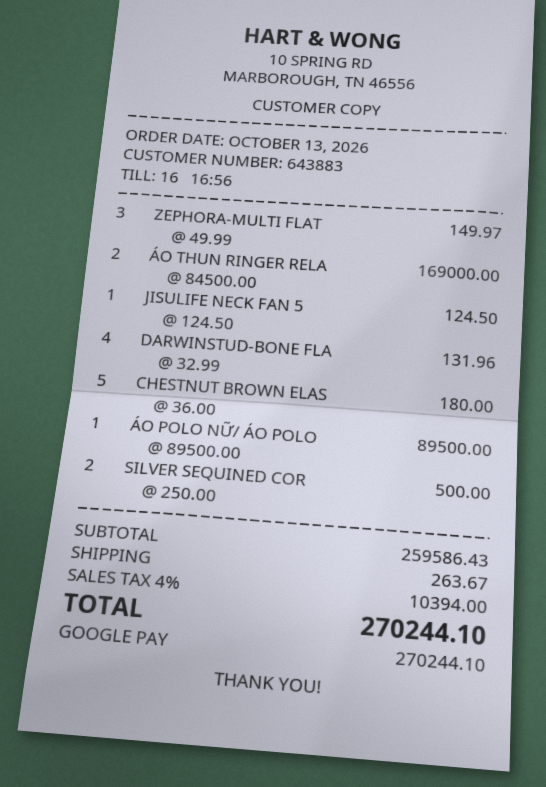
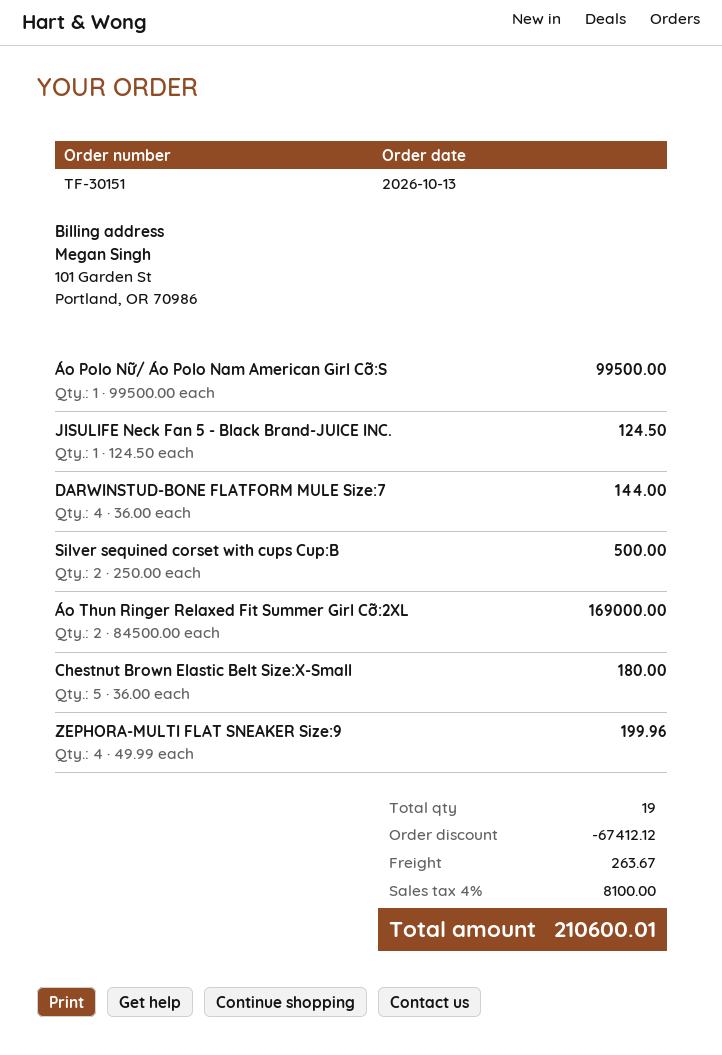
ZEPHORA-MULTI FLAT: 3 x 49.99 = 149.97 -> 4 x 49.99 = 199.96
DARWINSTUD-BONE FLA: 4 x 32.99 = 131.96 -> 4 x 36.00 = 144.00
ÁO POLO NỮ/ ÁO POLO: 1 x 89500.00 = 89500.00 -> 1 x 99500.00 = 99500.00
discount: none -> 67412.12
tax: 4% = 10394.00 -> 4% = 8100.00
total: 270244.10 -> 210600.01

